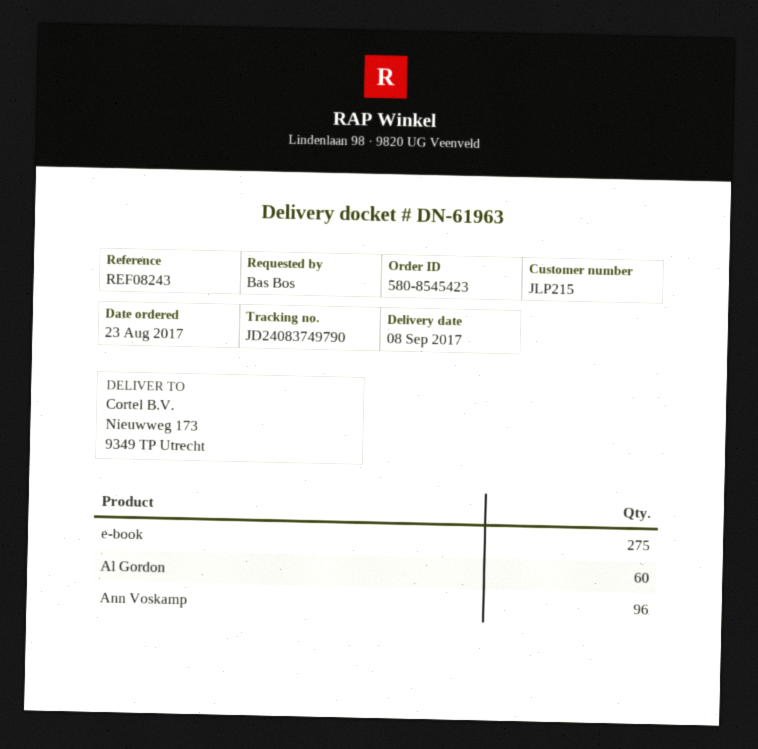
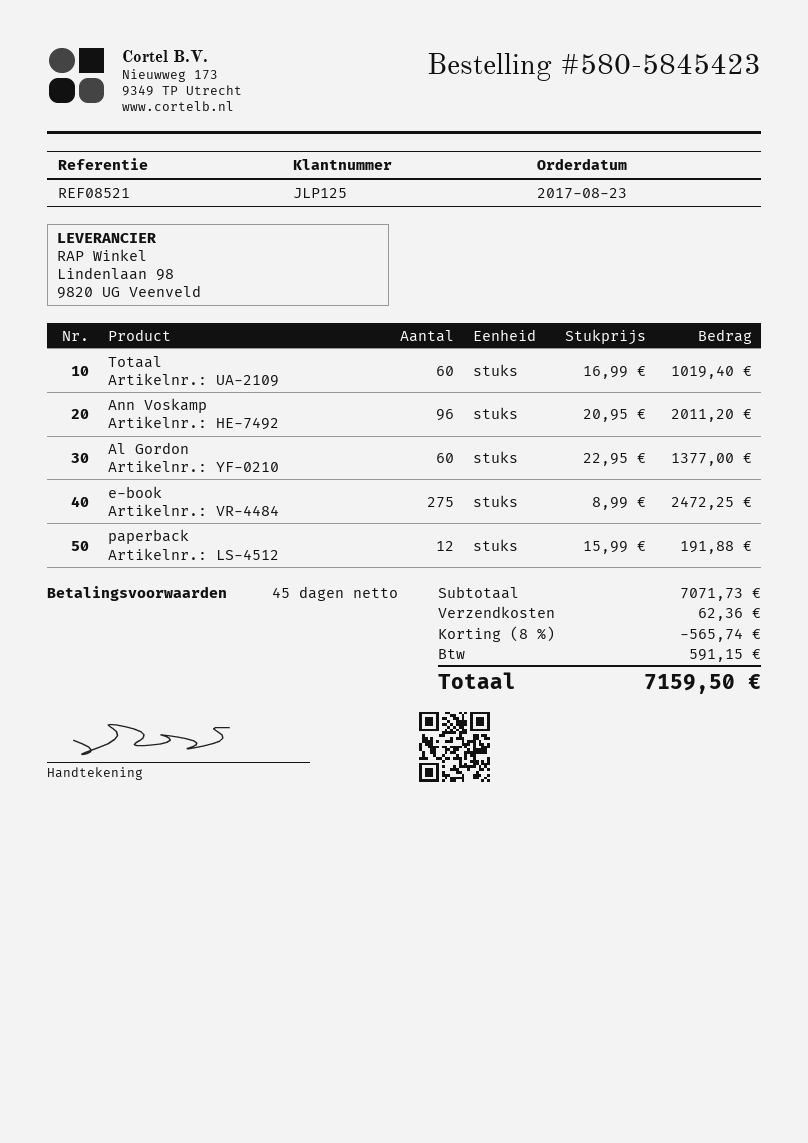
order number: 580-8545423 -> 580-5845423
customer number: JLP215 -> JLP125
reference: REF08243 -> REF08521
Totaal: none -> 60
paperback: none -> 12

